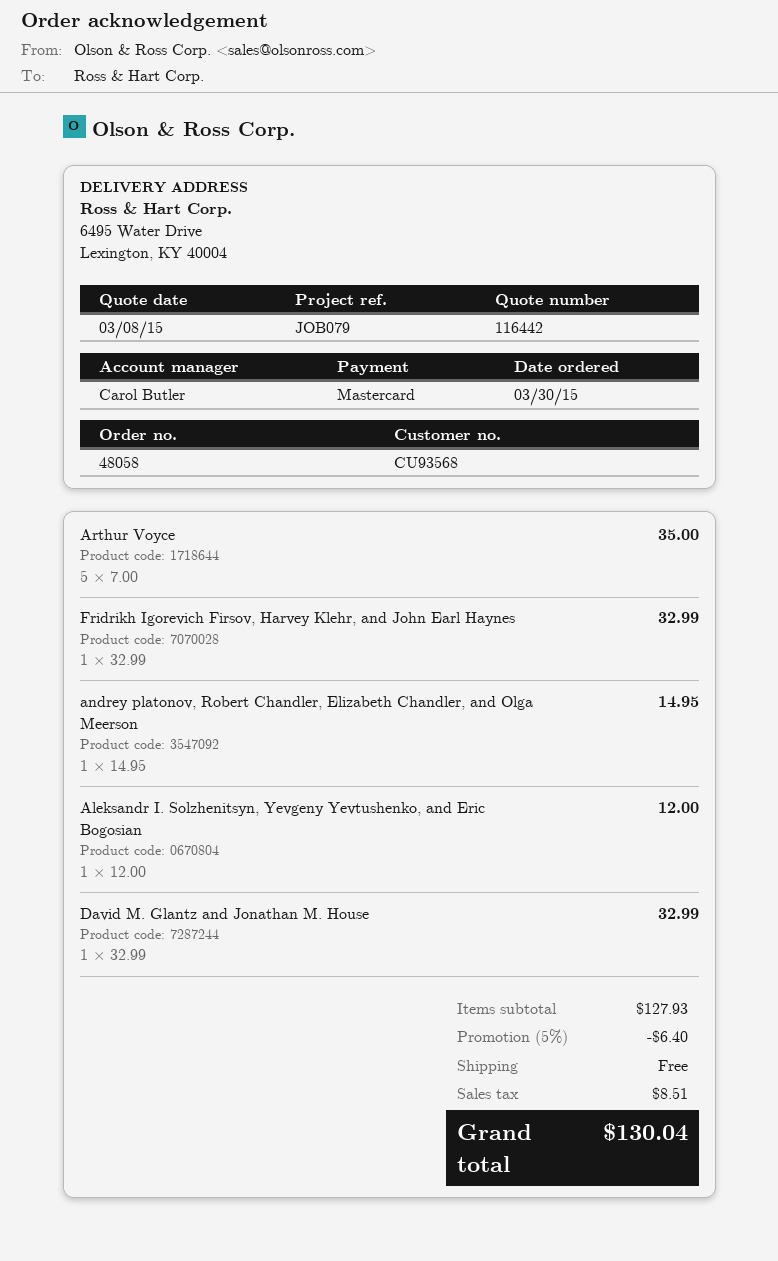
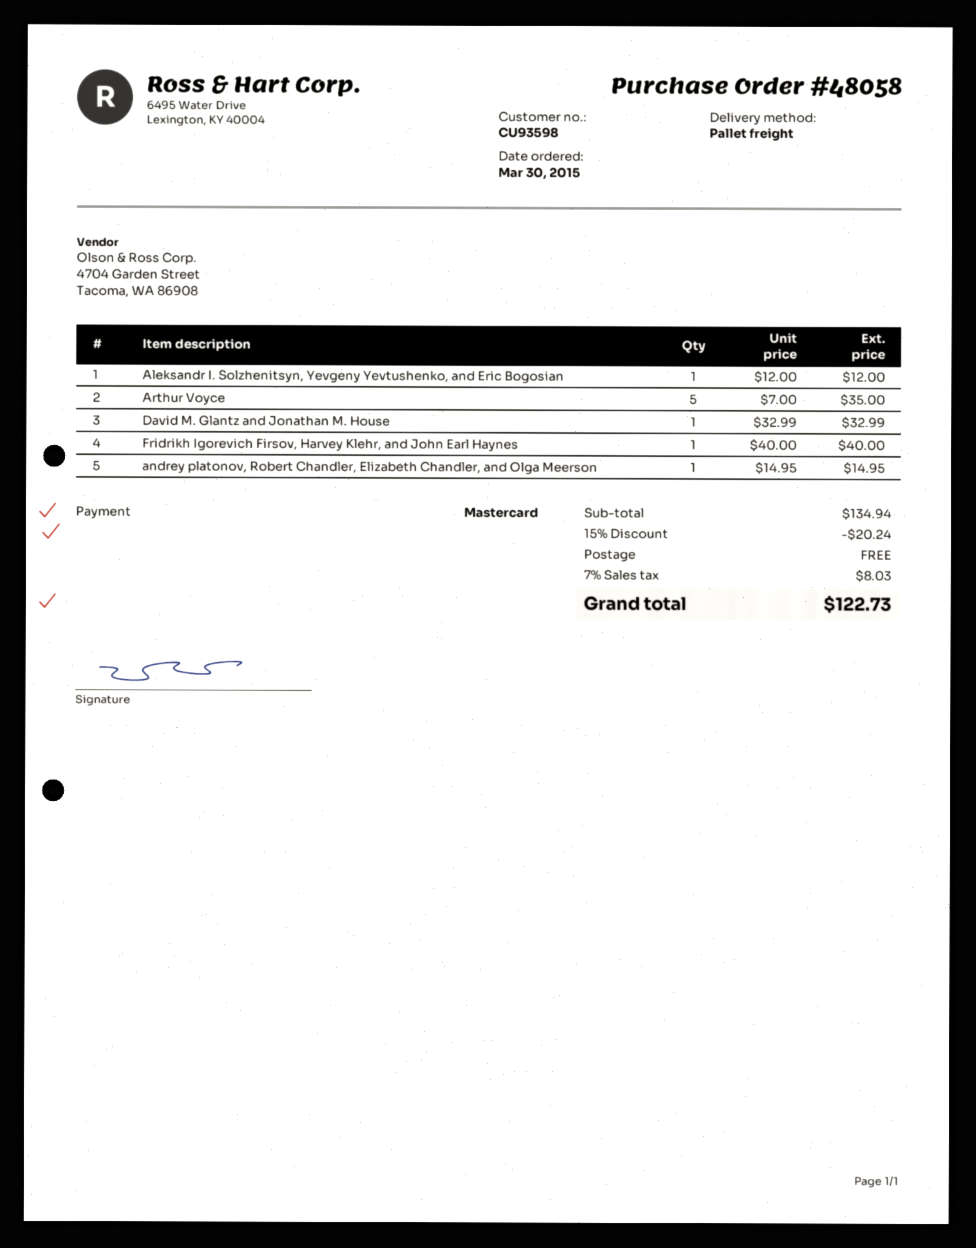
customer number: CU93568 -> CU93598
Fridrikh Igorevich Firsov, Harvey Klehr, and John Earl Haynes: 1 x 32.99 = 32.99 -> 1 x 40.00 = 40.00
subtotal: 127.93 -> 134.94
discount: 5% = 6.40 -> 15% = 20.24
tax: 8.51 -> 8.03
total: 130.04 -> 122.73

